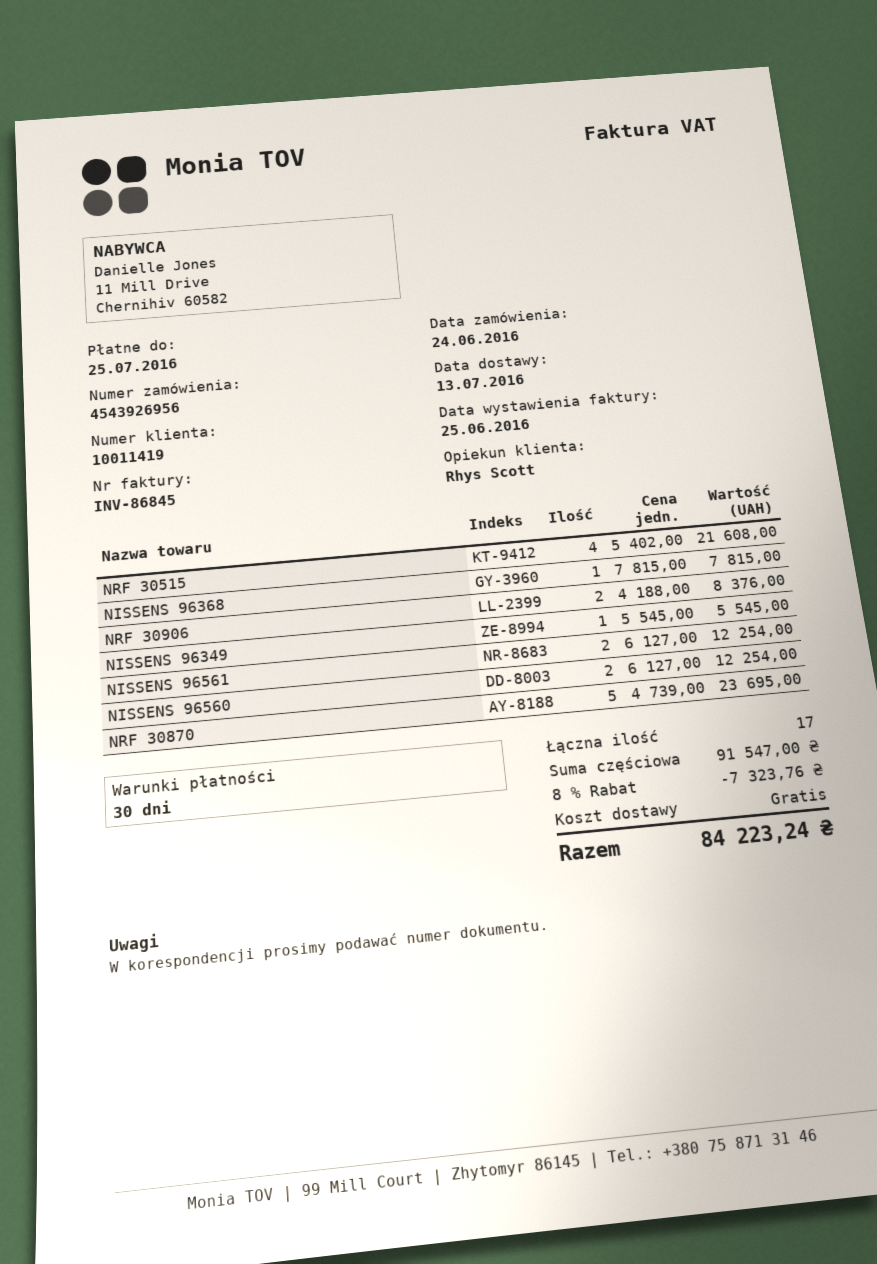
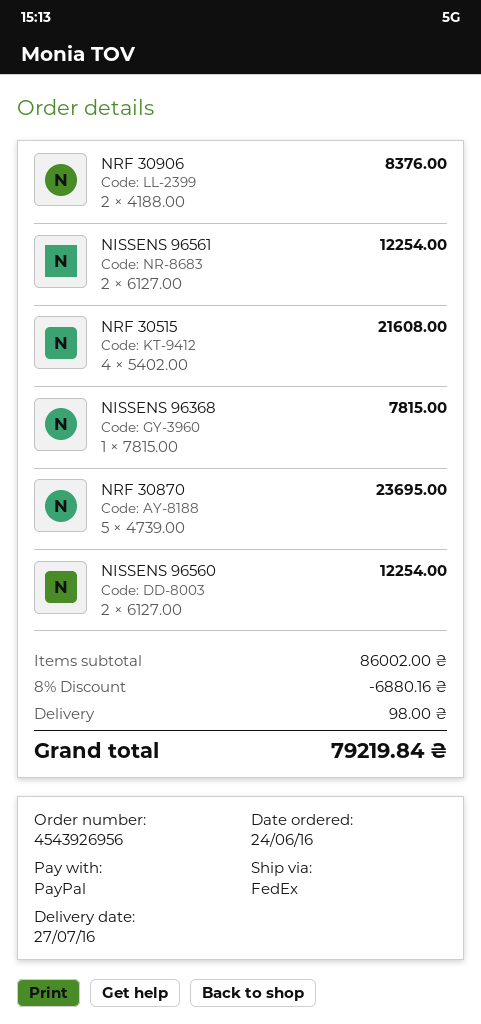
delivery date: 2016-07-13 -> 2016-07-27
NISSENS 96349: 1 x 5545.00 = 5545.00 -> none
subtotal: 91547.00 -> 86002.00
discount: 8% = 7323.76 -> 8% = 6880.16
shipping: 0.00 -> 98.00
total: 84223.24 -> 79219.84

